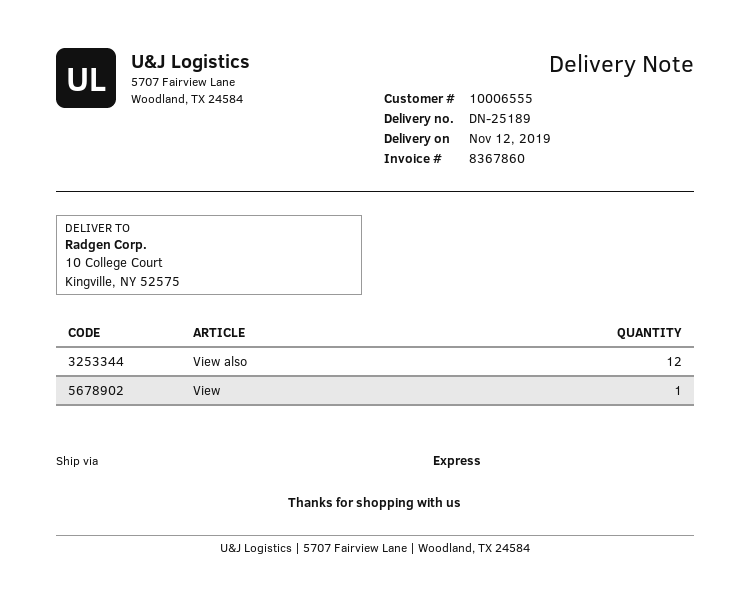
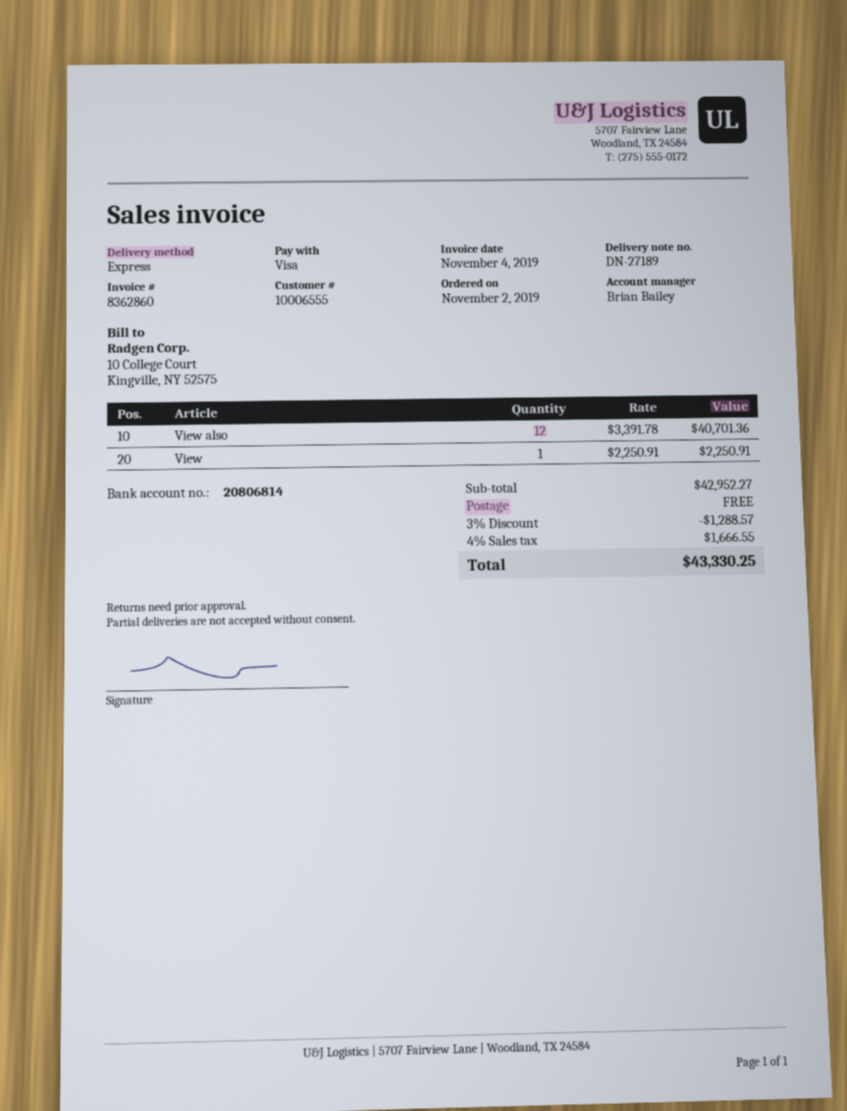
delivery note number: DN-25189 -> DN-27189
invoice number: 8367860 -> 8362860

